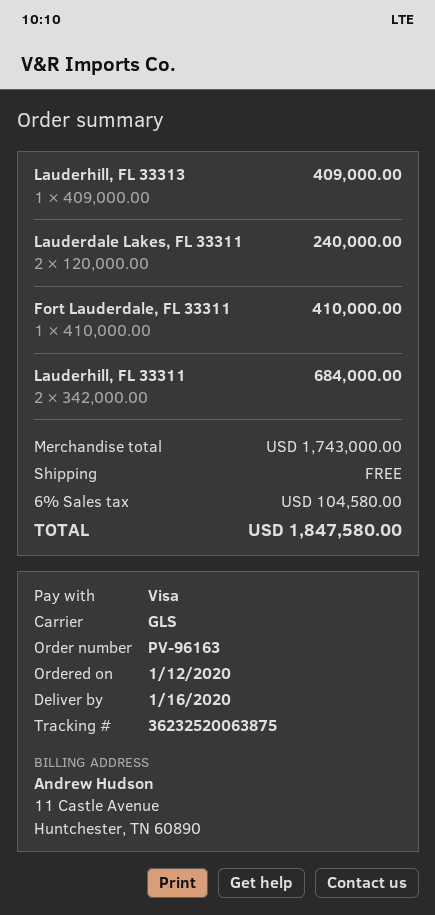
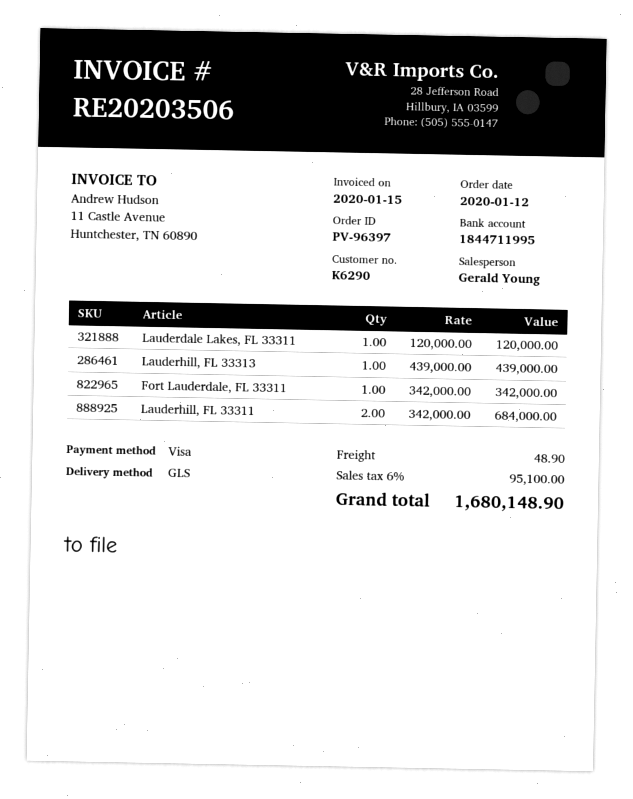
order number: PV-96163 -> PV-96397
Lauderhill, FL 33313: 1 x 409000.00 = 409000.00 -> 1 x 439000.00 = 439000.00
Lauderdale Lakes, FL 33311: 2 x 120000.00 = 240000.00 -> 1 x 120000.00 = 120000.00
Fort Lauderdale, FL 33311: 1 x 410000.00 = 410000.00 -> 1 x 342000.00 = 342000.00
shipping: 0.00 -> 48.90
tax: 6% = 104580.00 -> 6% = 95100.00
total: 1847580.00 -> 1680148.90

